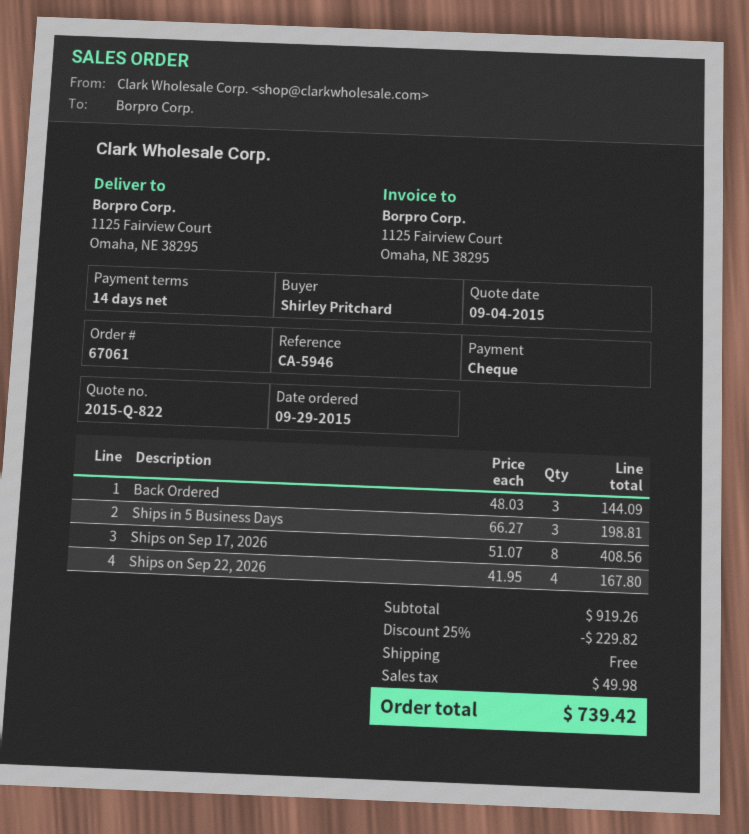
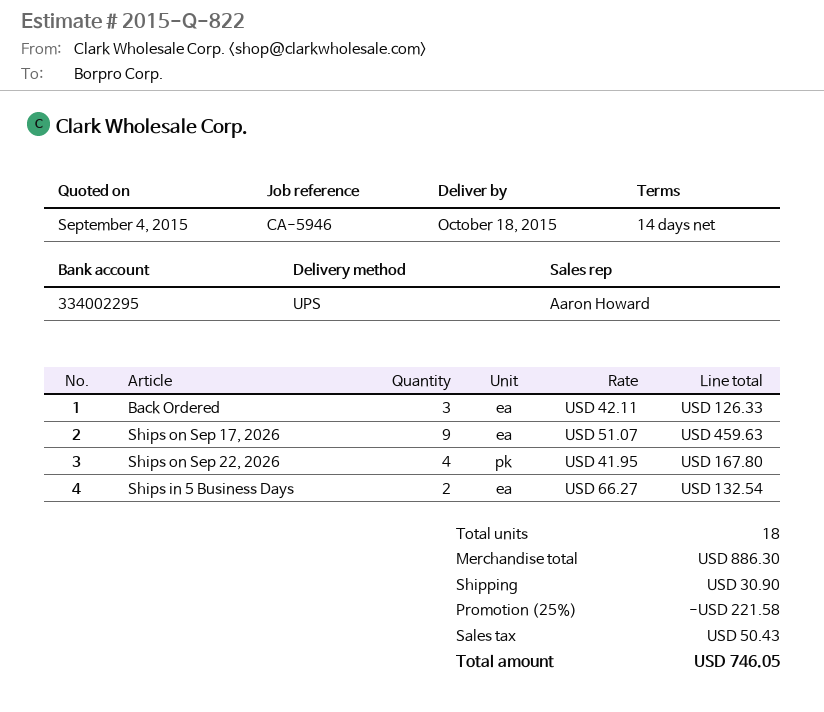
Back Ordered: 3 x 48.03 = 144.09 -> 3 x 42.11 = 126.33
Ships in 5 Business Days: 3 x 66.27 = 198.81 -> 2 x 66.27 = 132.54
Ships on Sep 17, 2026: 8 x 51.07 = 408.56 -> 9 x 51.07 = 459.63
subtotal: 919.26 -> 886.30
discount: 25% = 229.82 -> 25% = 221.58
shipping: 0.00 -> 30.90
tax: 49.98 -> 50.43
total: 739.42 -> 746.05

